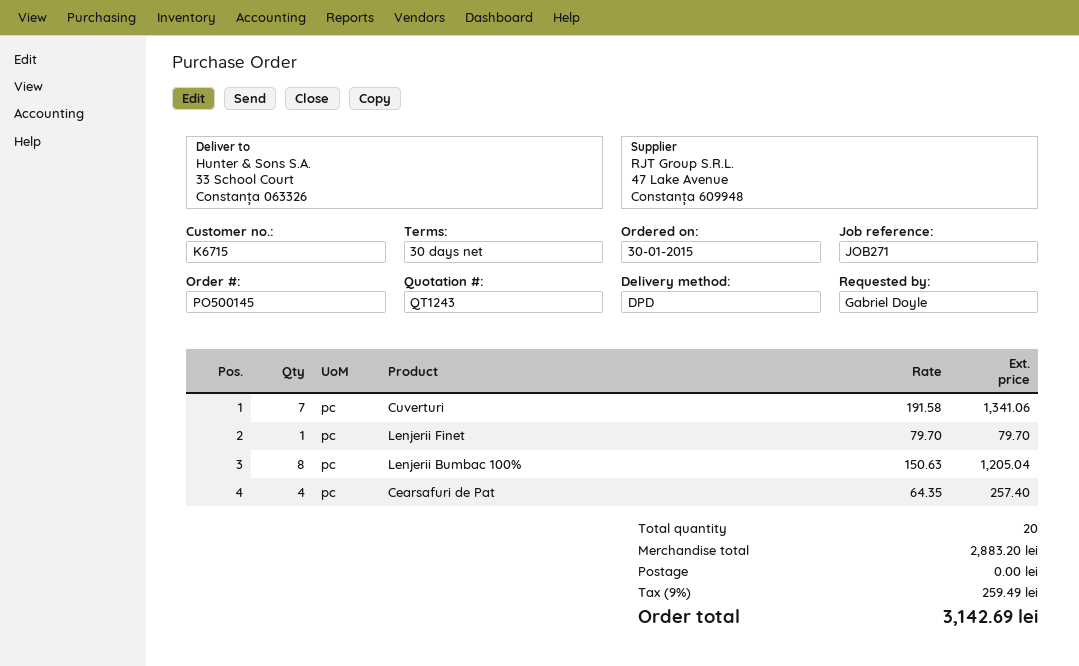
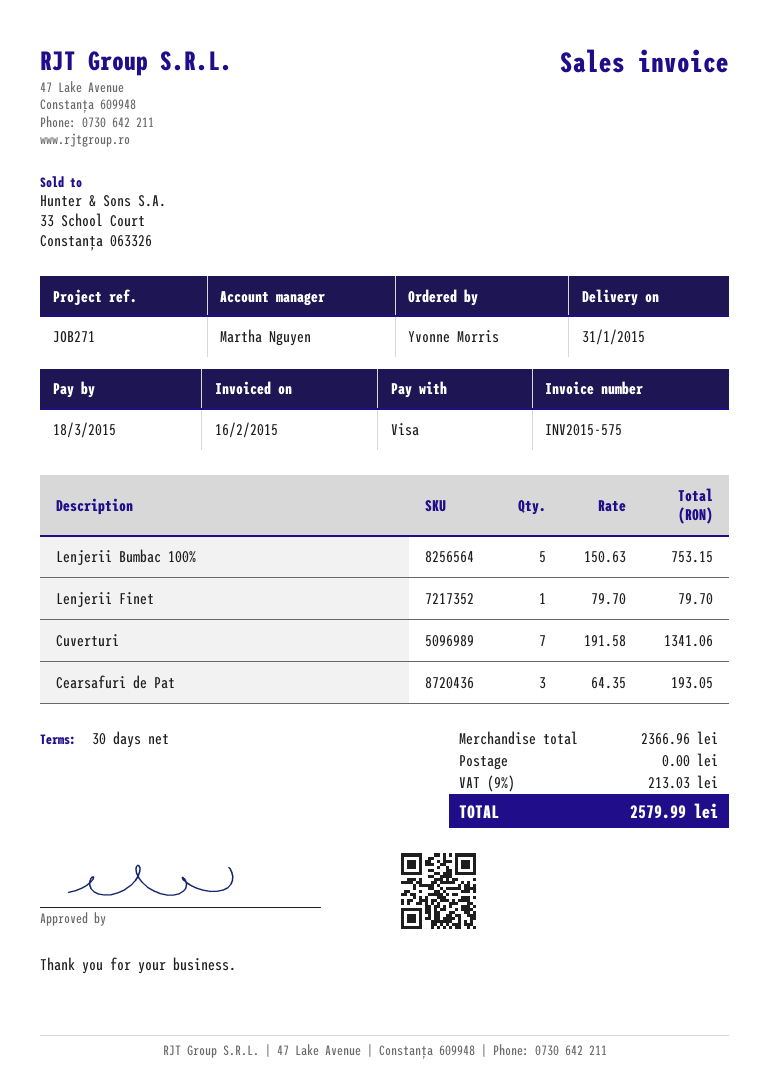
ordered by: Gabriel Doyle -> Yvonne Morris
Lenjerii Bumbac 100%: 8 x 150.63 = 1205.04 -> 5 x 150.63 = 753.15
Cearsafuri de Pat: 4 x 64.35 = 257.40 -> 3 x 64.35 = 193.05
subtotal: 2883.20 -> 2366.96
tax: 9% = 259.49 -> 9% = 213.03
total: 3142.69 -> 2579.99

